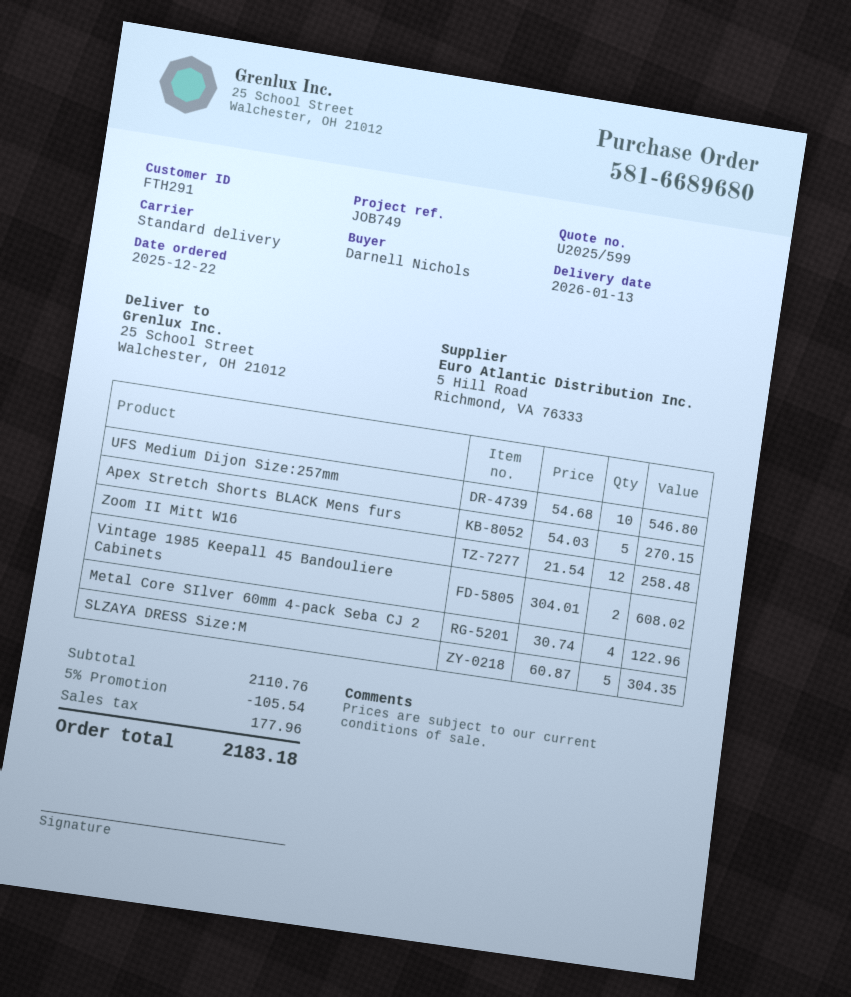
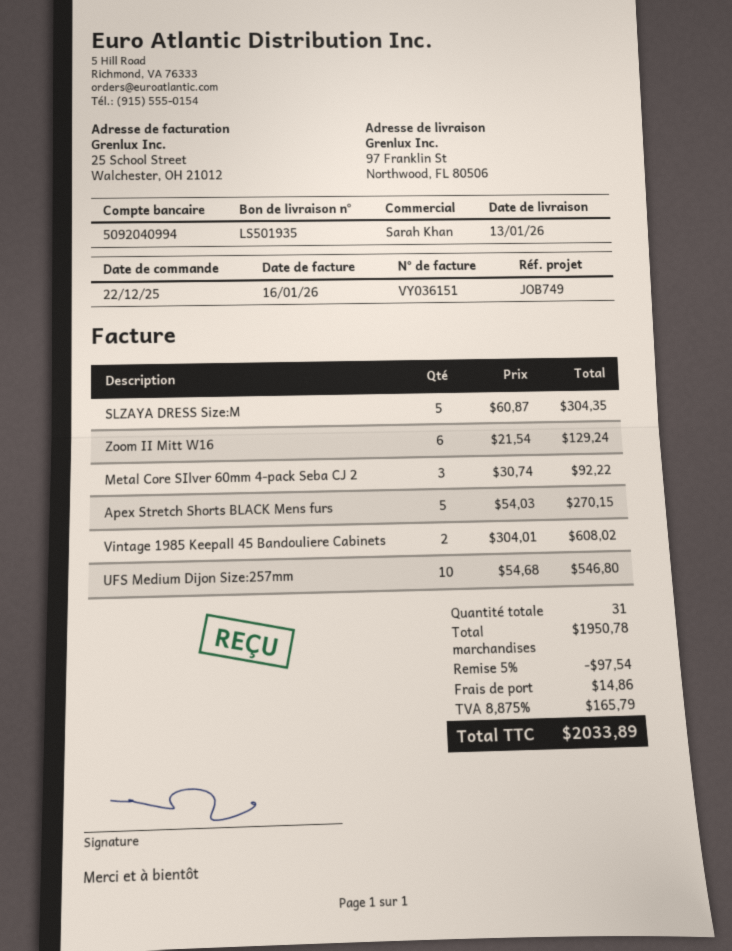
ship to: 25 School Street, Walchester, OH 21012 -> 97 Franklin St, Northwood, FL 80506
Zoom II Mitt W16: 12 x 21.54 = 258.48 -> 6 x 21.54 = 129.24
Metal Core SIlver 60mm 4-pack Seba CJ 2: 4 x 30.74 = 122.96 -> 3 x 30.74 = 92.22
subtotal: 2110.76 -> 1950.78
discount: 5% = 105.54 -> 5% = 97.54
shipping: none -> 14.86
tax: 177.96 -> 165.79
total: 2183.18 -> 2033.89

